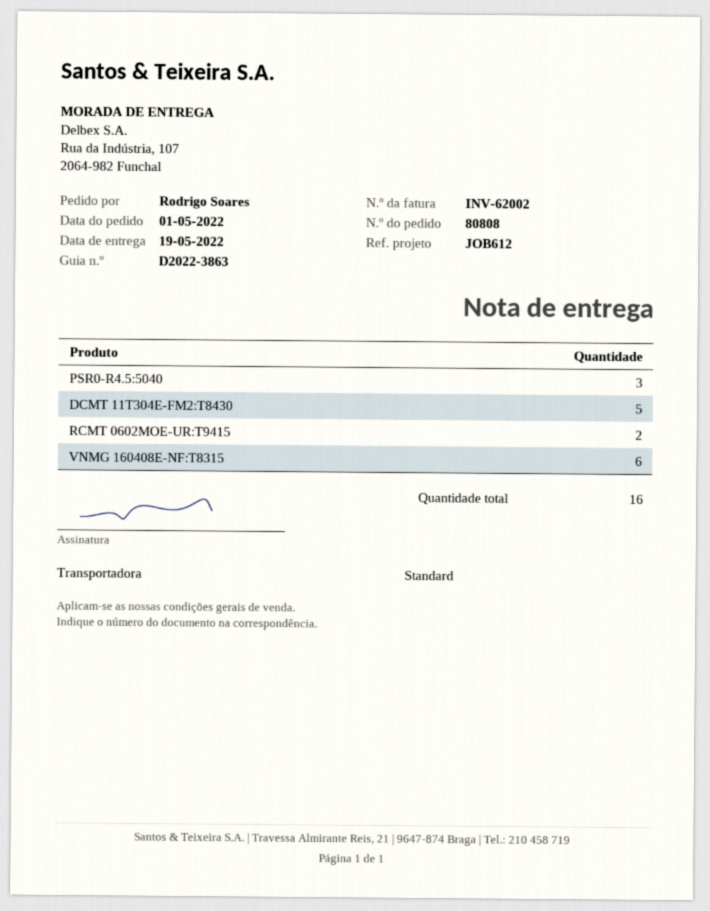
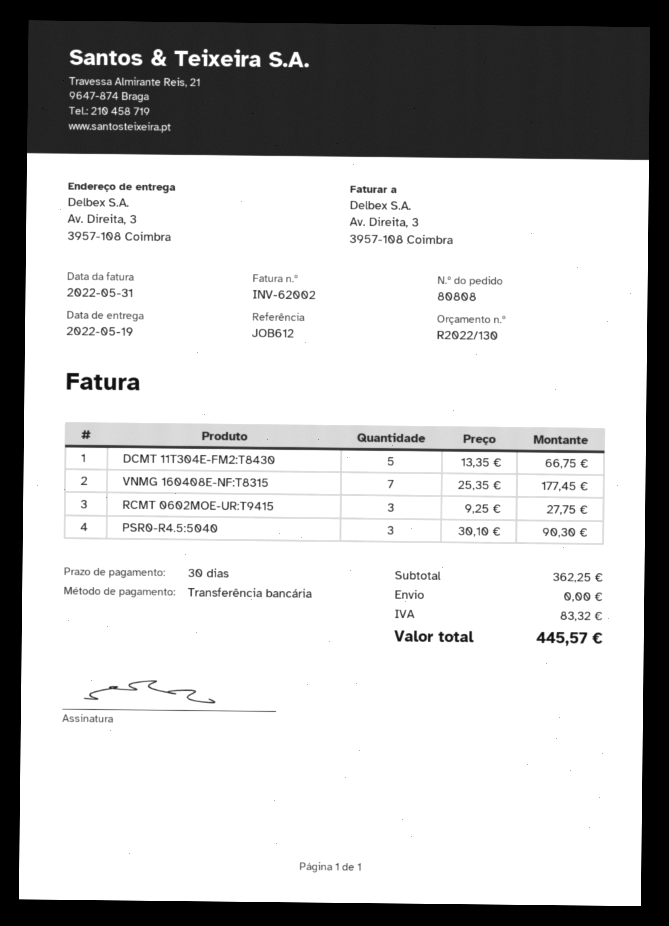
ship to: Rua da Indústria, 107, 2064-982 Funchal -> Av. Direita, 3, 3957-108 Coimbra
RCMT 0602MOE-UR:T9415: 2 -> 3
VNMG 160408E-NF:T8315: 6 -> 7

